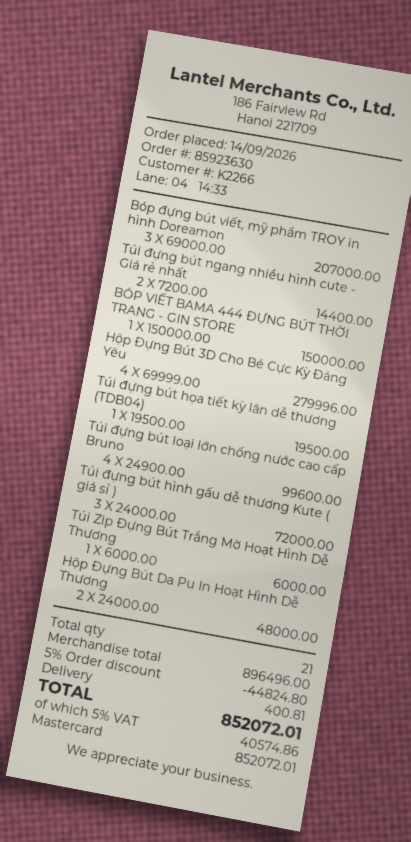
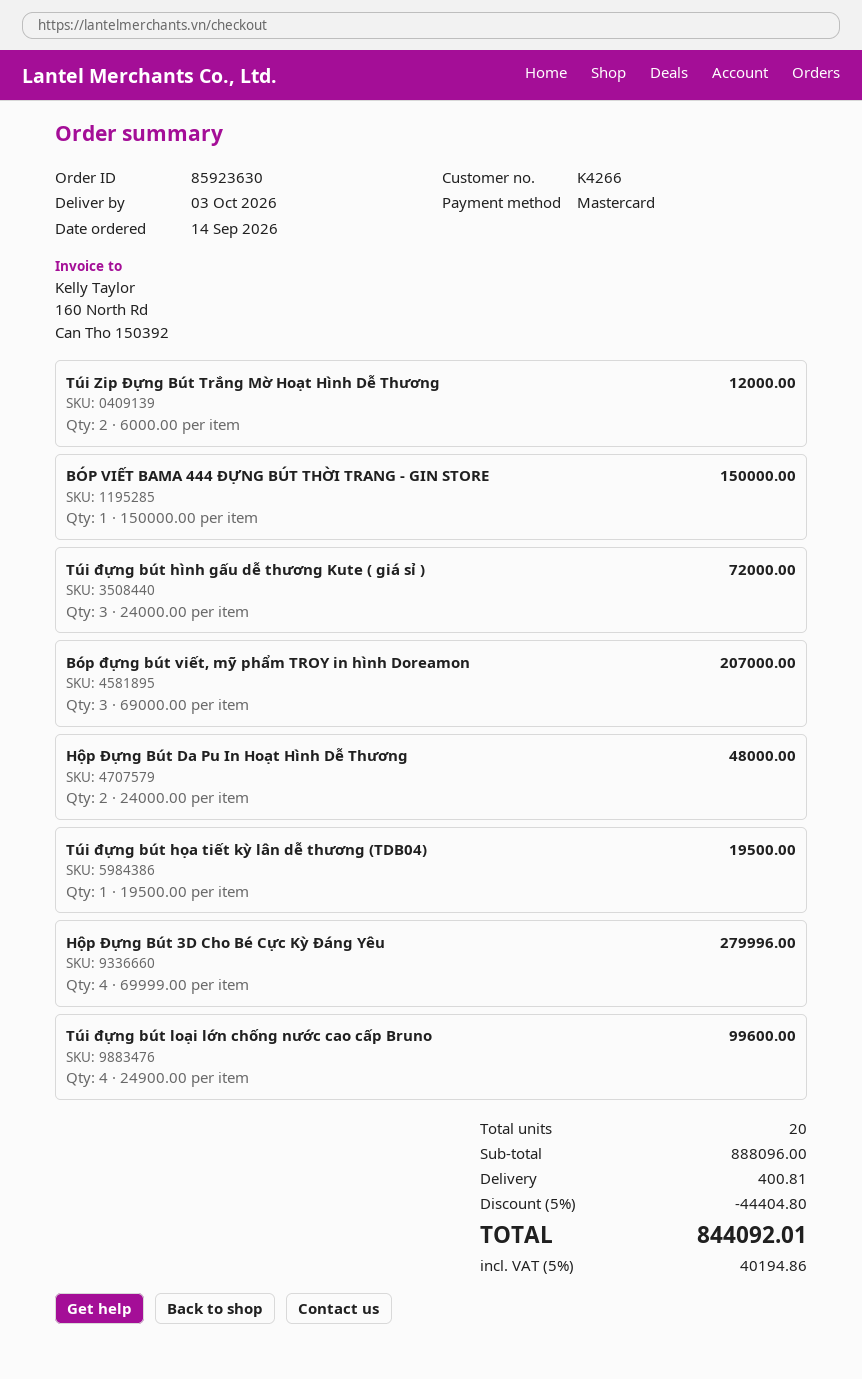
customer number: K2266 -> K4266
Túi đựng bút ngang nhiều hình cute - Giá rẻ nhất: 2 x 7200.00 = 14400.00 -> none
Túi Zip Đựng Bút Trắng Mờ Hoạt Hình Dễ Thương: 1 x 6000.00 = 6000.00 -> 2 x 6000.00 = 12000.00
total quantity: 21 -> 20
subtotal: 896496.00 -> 888096.00
discount: 5% = 44824.80 -> 5% = 44404.80
tax: 5% = 40574.86 -> 5% = 40194.86
total: 852072.01 -> 844092.01

